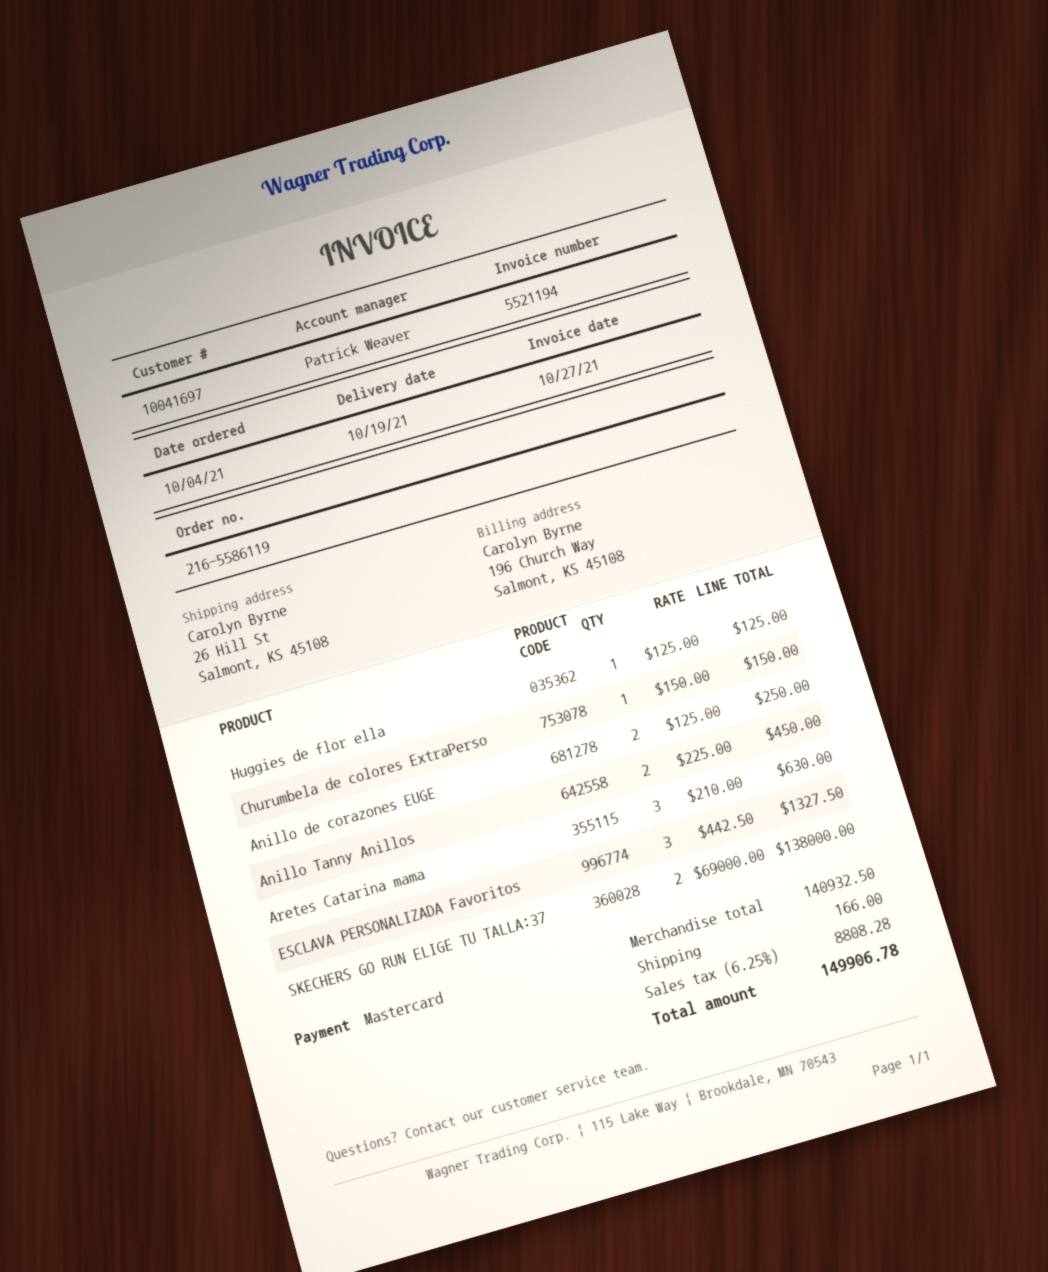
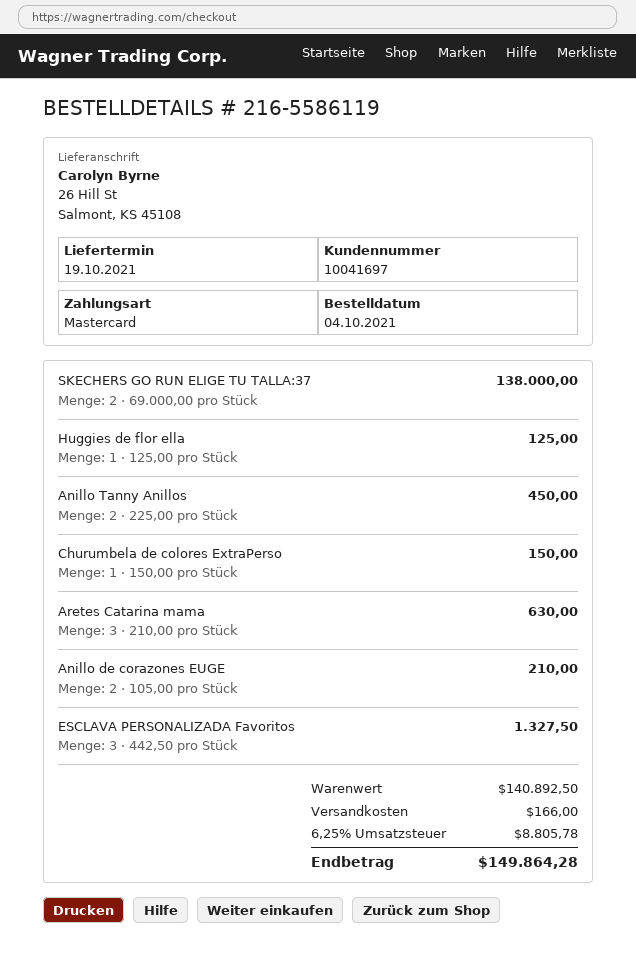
Anillo de corazones EUGE: 2 x 125.00 = 250.00 -> 2 x 105.00 = 210.00
subtotal: 140932.50 -> 140892.50
tax: 6.25% = 8808.28 -> 6.25% = 8805.78
total: 149906.78 -> 149864.28

